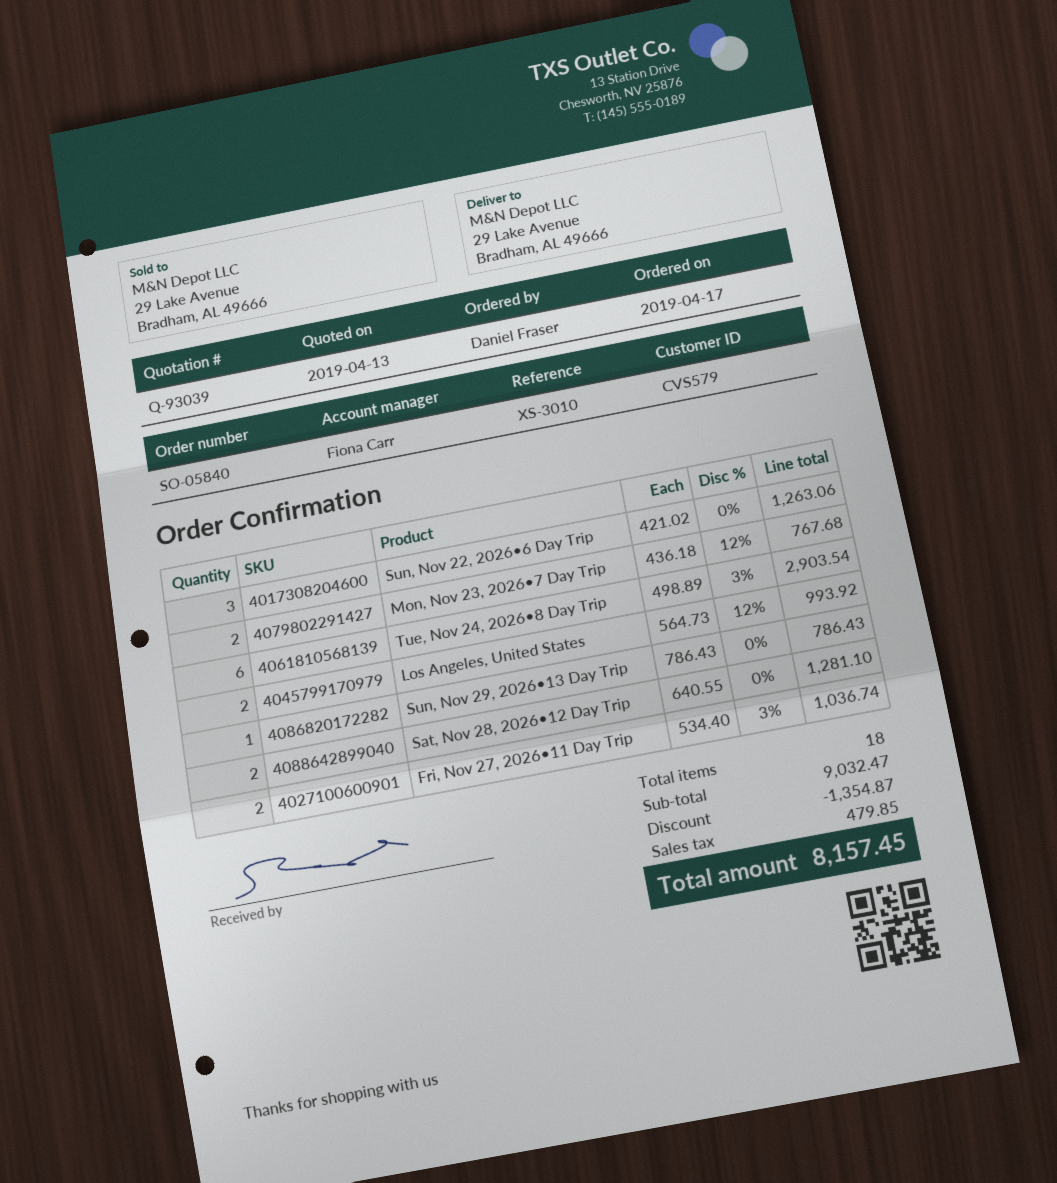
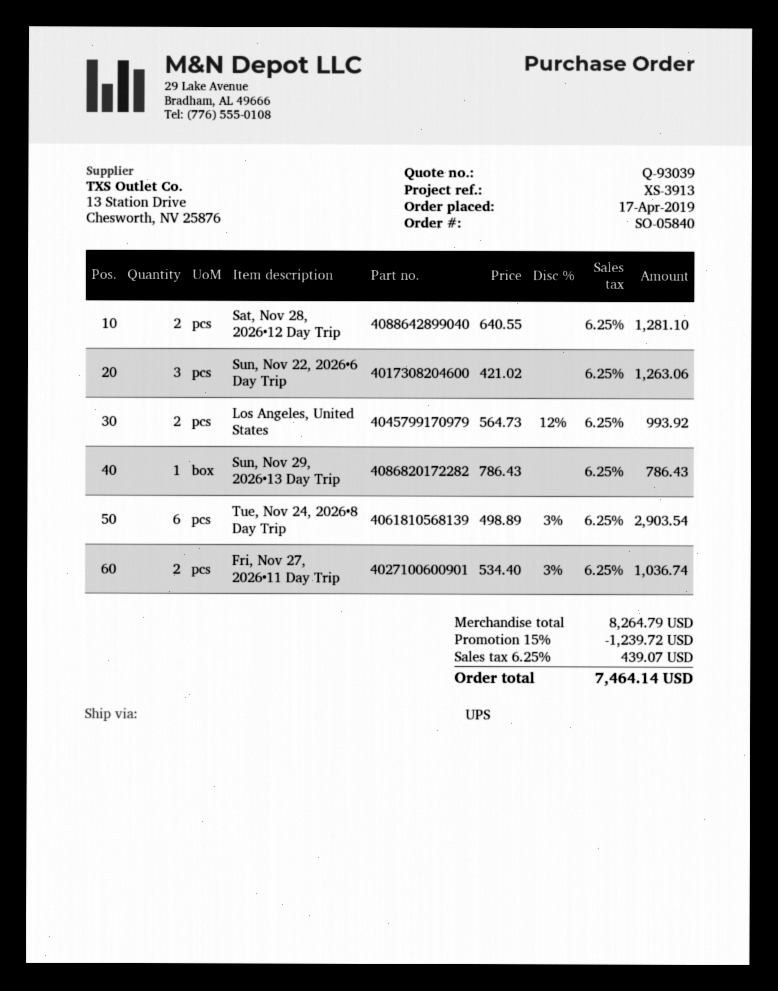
reference: XS-3010 -> XS-3913
Mon, Nov 23, 2026•7 Day Trip: 2 x 436.18 - 12% = 767.68 -> none
subtotal: 9032.47 -> 8264.79
discount: 1354.87 -> 1239.72
tax: 479.85 -> 439.07
total: 8157.45 -> 7464.14

